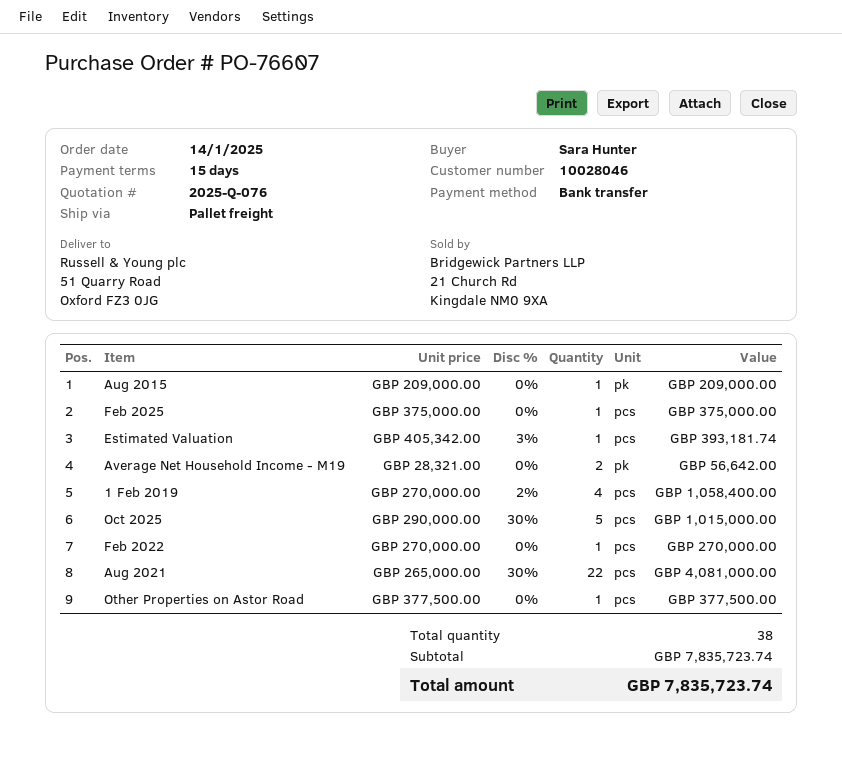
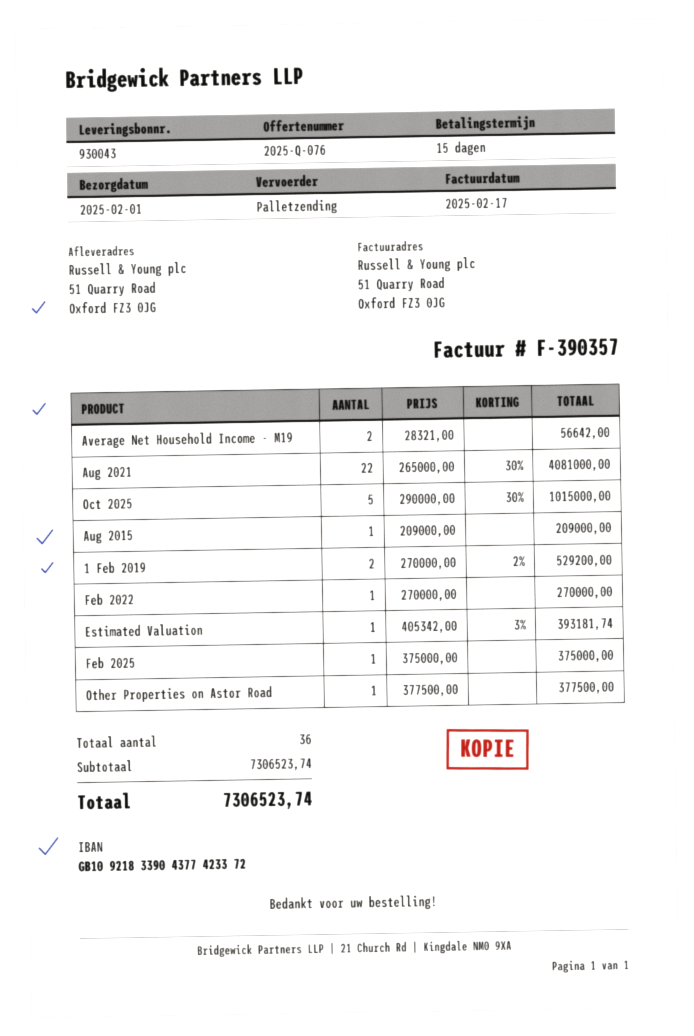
1 Feb 2019: 4 x 270000.00 - 2% = 1058400.00 -> 2 x 270000.00 - 2% = 529200.00
total quantity: 38 -> 36
subtotal: 7835723.74 -> 7306523.74
total: 7835723.74 -> 7306523.74

